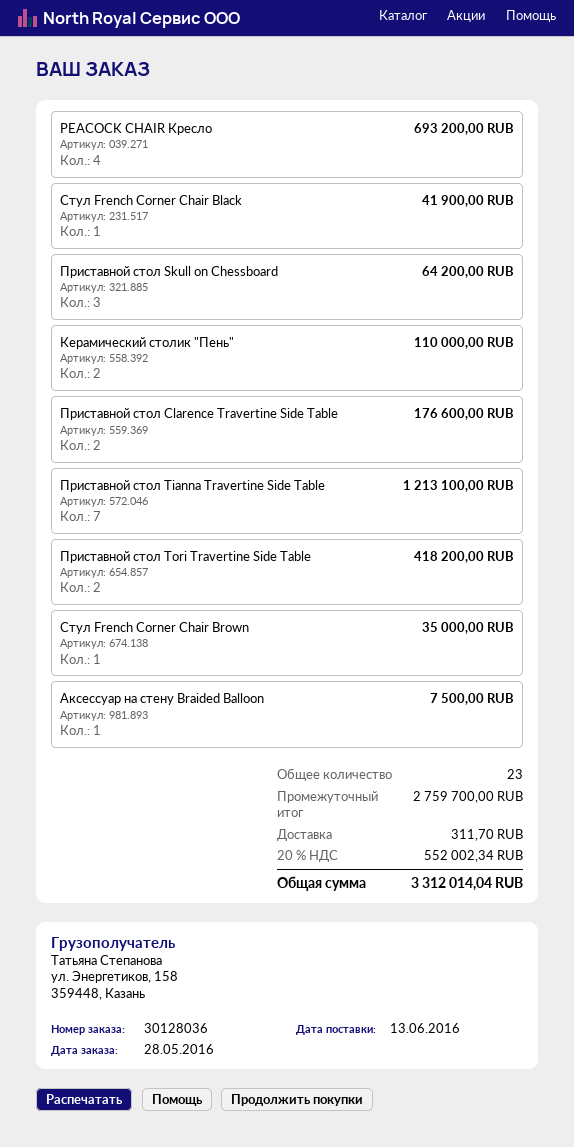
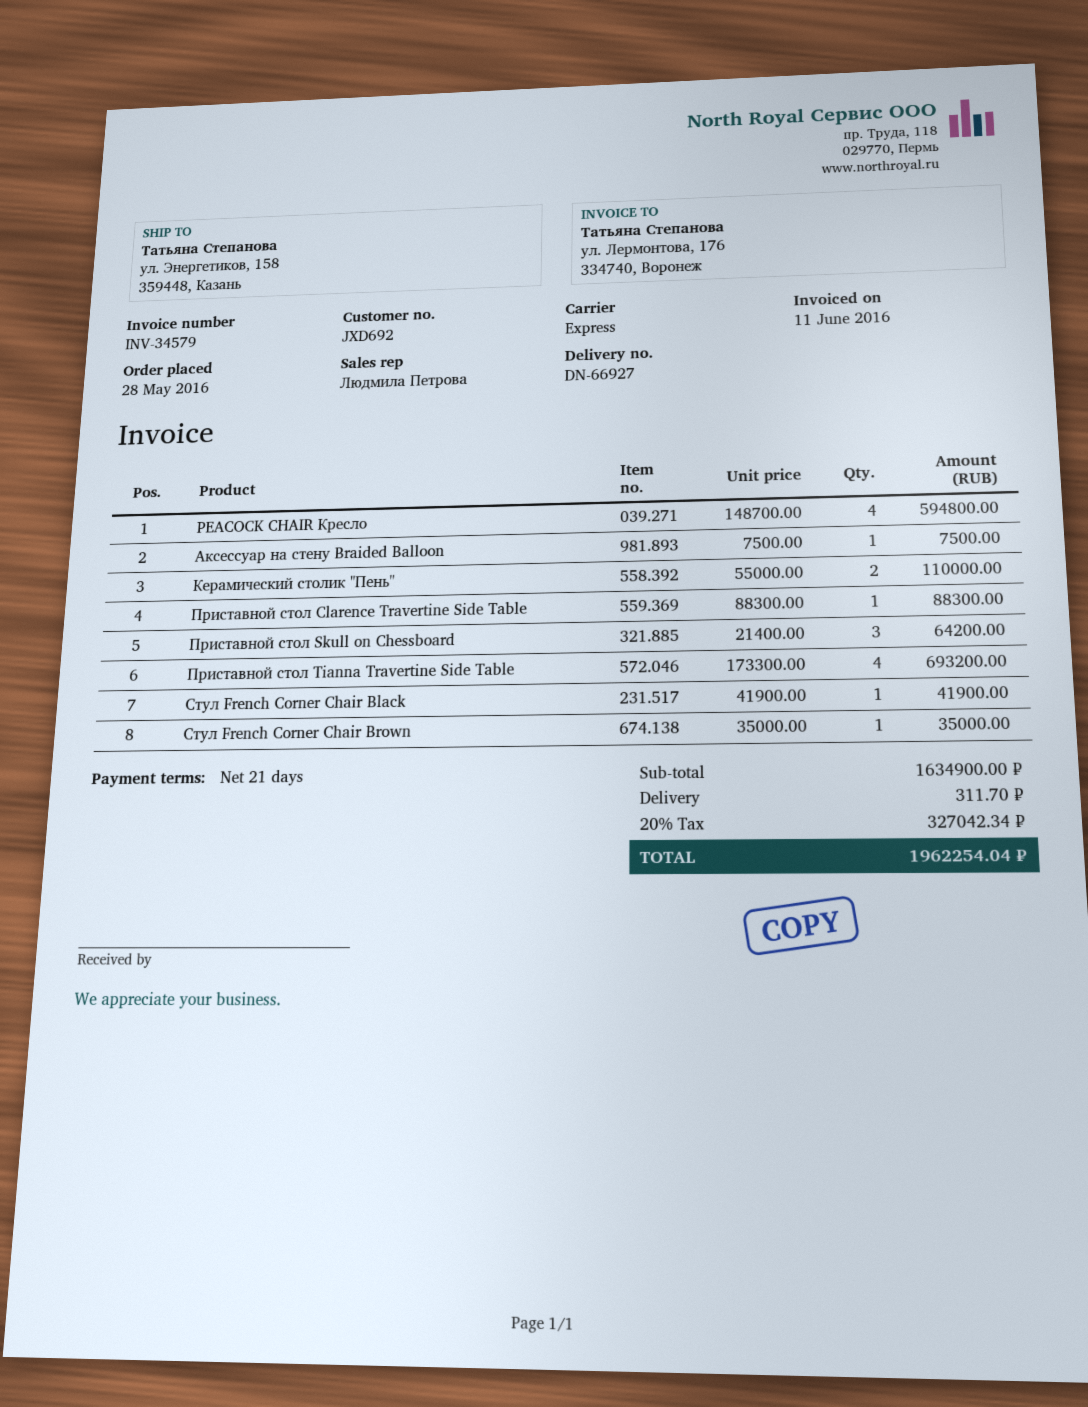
PEACOCK CHAIR Кресло: 4 for 693200.00 -> 4 for 594800.00
Приставной стол Clarence Travertine Side Table: 2 for 176600.00 -> 1 for 88300.00
Приставной стол Tianna Travertine Side Table: 7 for 1213100.00 -> 4 for 693200.00
Приставной стол Tori Travertine Side Table: 2 for 418200.00 -> none
subtotal: 2759700.00 -> 1634900.00
tax: 20% = 552002.34 -> 20% = 327042.34
total: 3312014.04 -> 1962254.04

